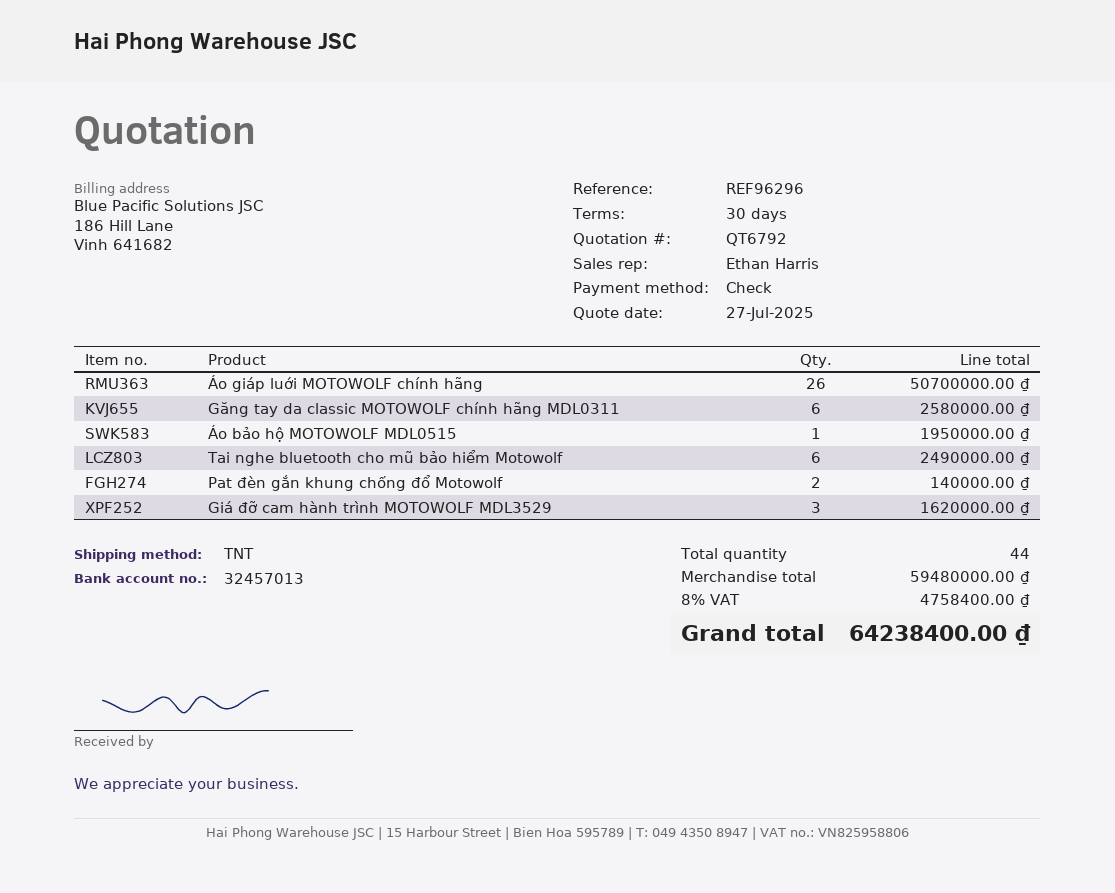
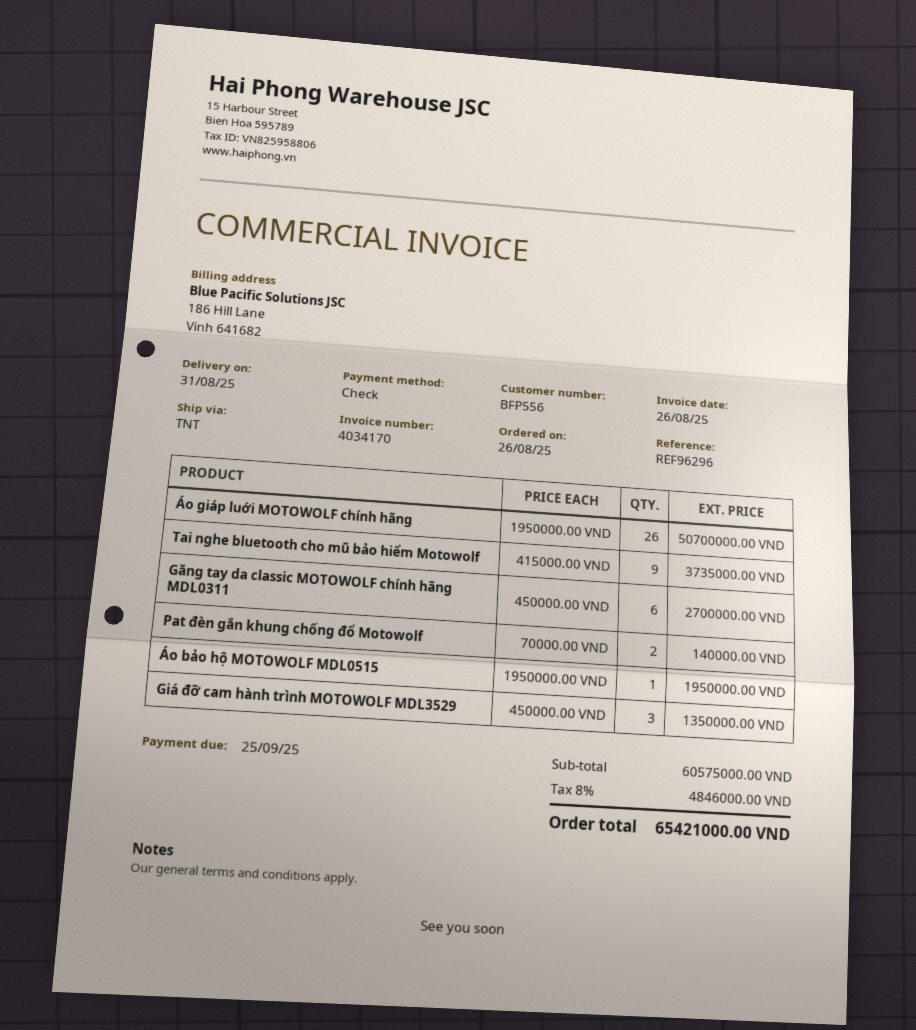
Găng tay da classic MOTOWOLF chính hãng MDL0311: 6 for 2580000.00 -> 6 for 2700000.00
Tai nghe bluetooth cho mũ bảo hiểm Motowolf: 6 for 2490000.00 -> 9 for 3735000.00
Giá đỡ cam hành trình MOTOWOLF MDL3529: 3 for 1620000.00 -> 3 for 1350000.00
subtotal: 59480000.00 -> 60575000.00
tax: 8% = 4758400.00 -> 8% = 4846000.00
total: 64238400.00 -> 65421000.00

